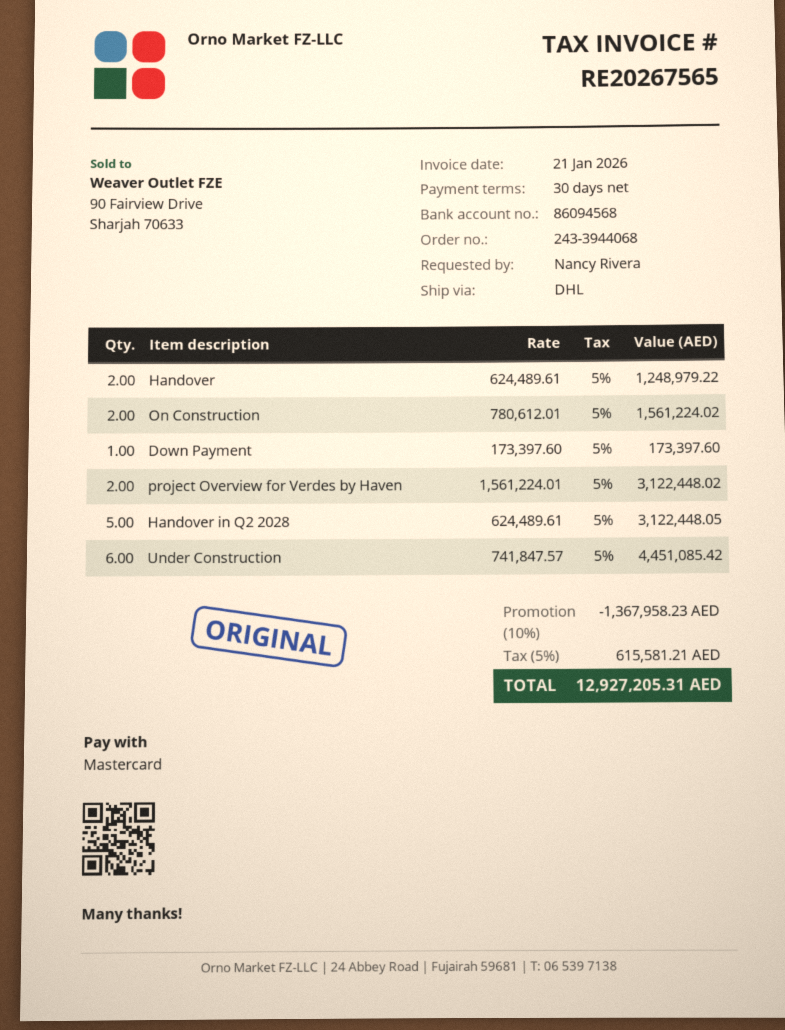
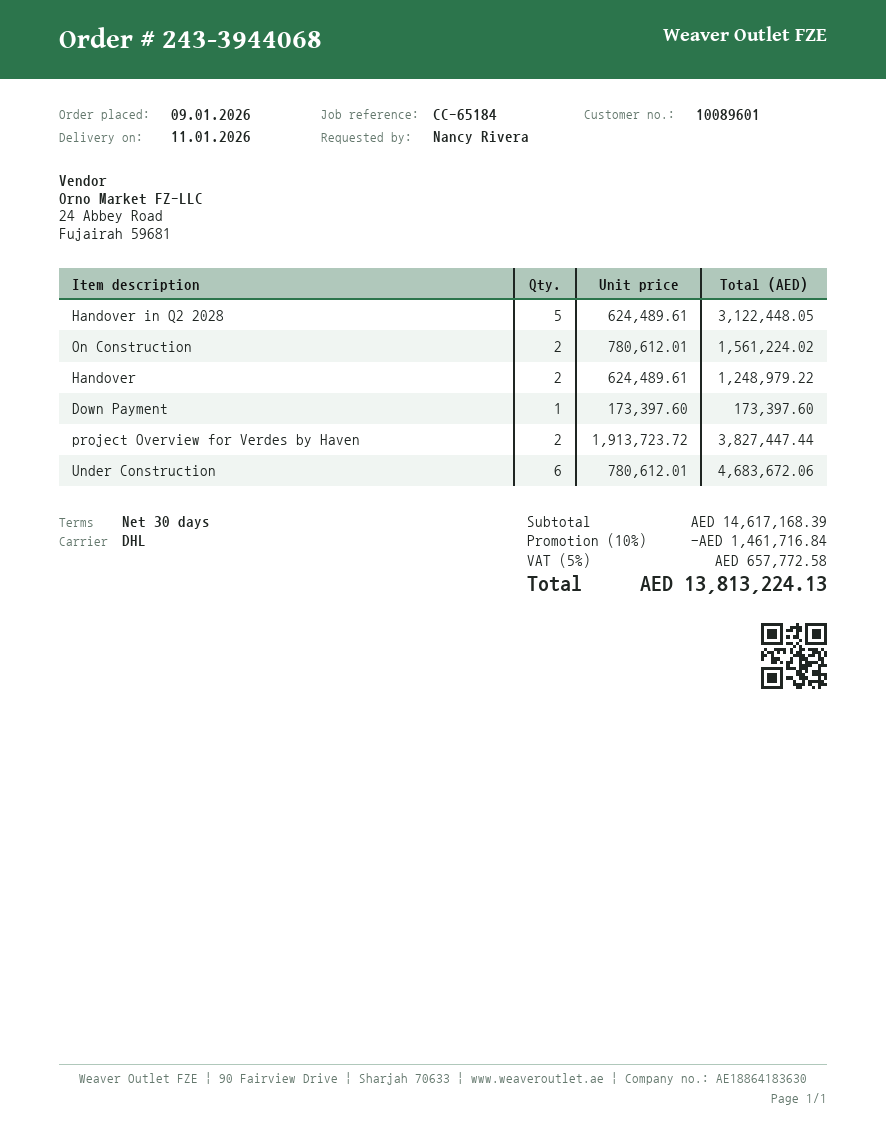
project Overview for Verdes by Haven: 2 x 1561224.01 = 3122448.02 -> 2 x 1913723.72 = 3827447.44
Under Construction: 6 x 741847.57 = 4451085.42 -> 6 x 780612.01 = 4683672.06
discount: 10% = 1367958.23 -> 10% = 1461716.84
tax: 5% = 615581.21 -> 5% = 657772.58
total: 12927205.31 -> 13813224.13

